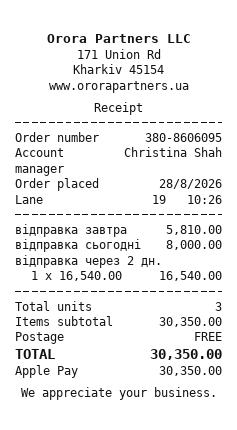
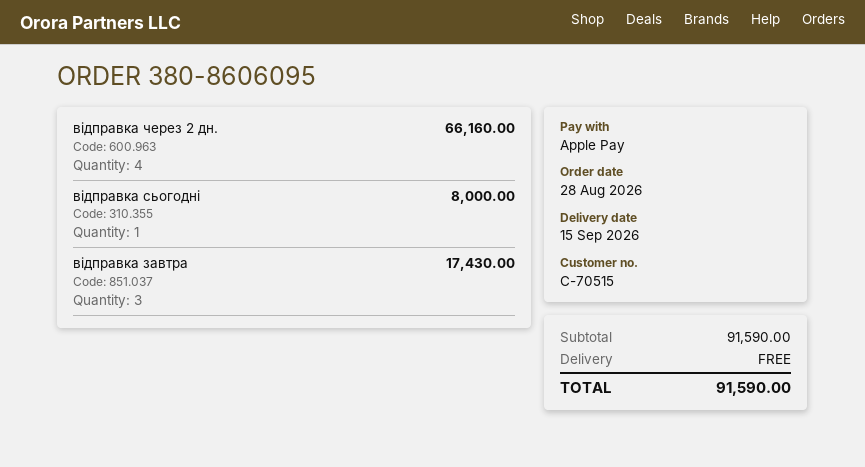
відправка завтра: 1 for 5810.00 -> 3 for 17430.00
відправка через 2 дн.: 1 for 16540.00 -> 4 for 66160.00
subtotal: 30350.00 -> 91590.00
total: 30350.00 -> 91590.00

